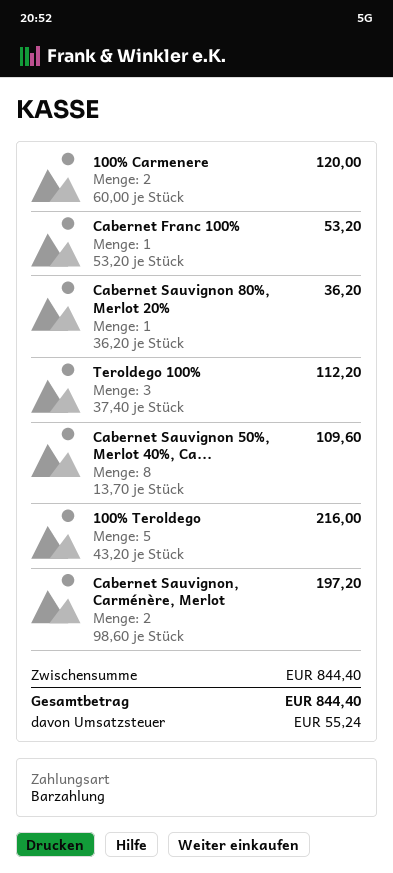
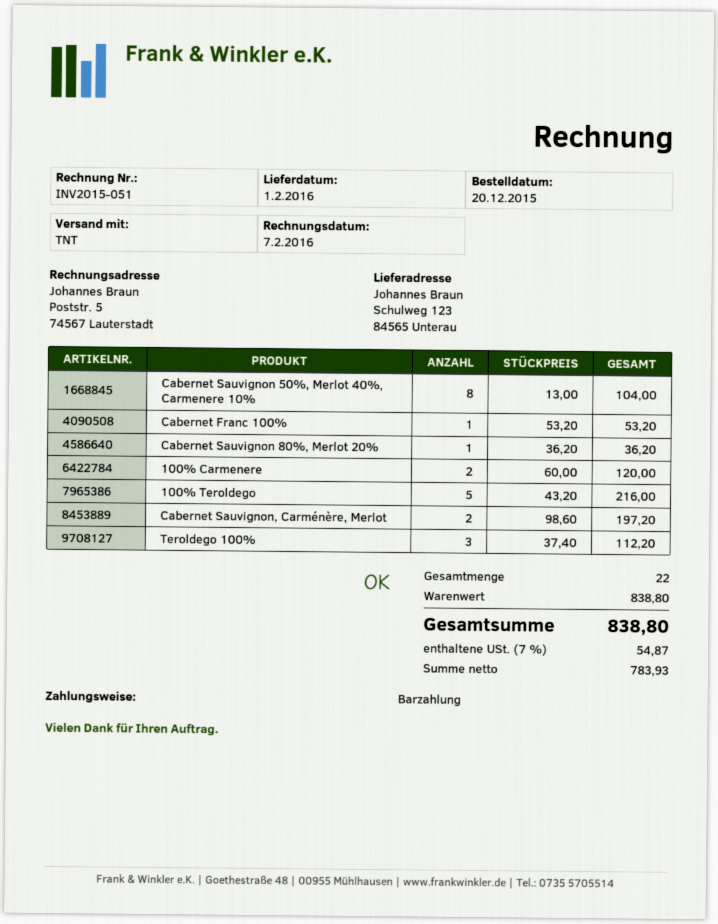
Cabernet Sauvignon 50%, Merlot 40%, Ca...: 8 x 13.70 = 109.60 -> 8 x 13.00 = 104.00
subtotal: 844.40 -> 838.80
tax: 55.24 -> 54.87
total: 844.40 -> 838.80

